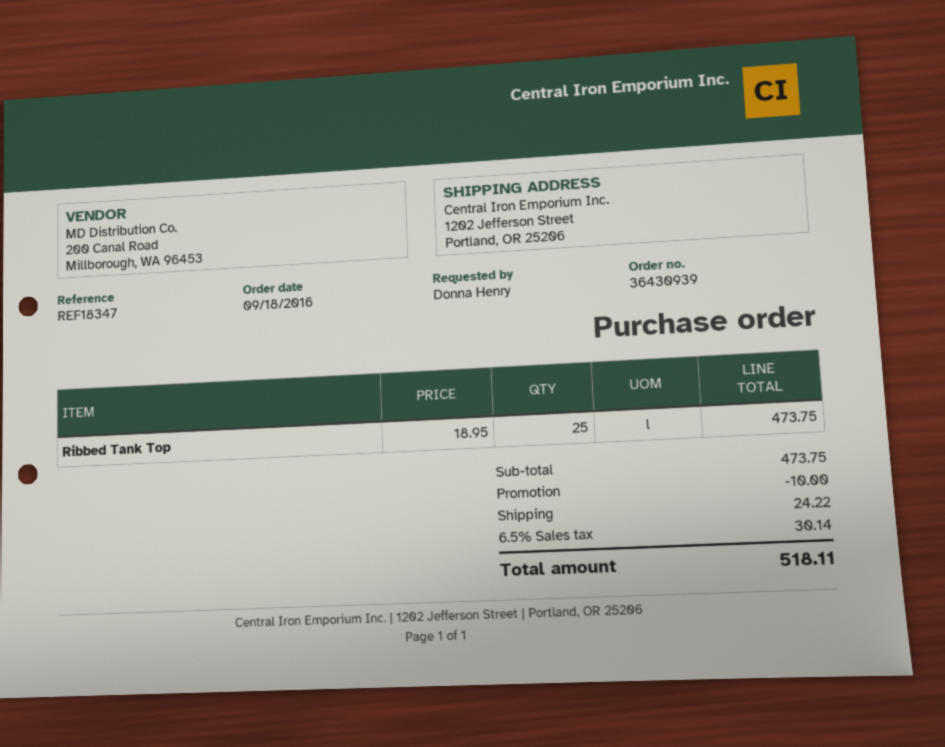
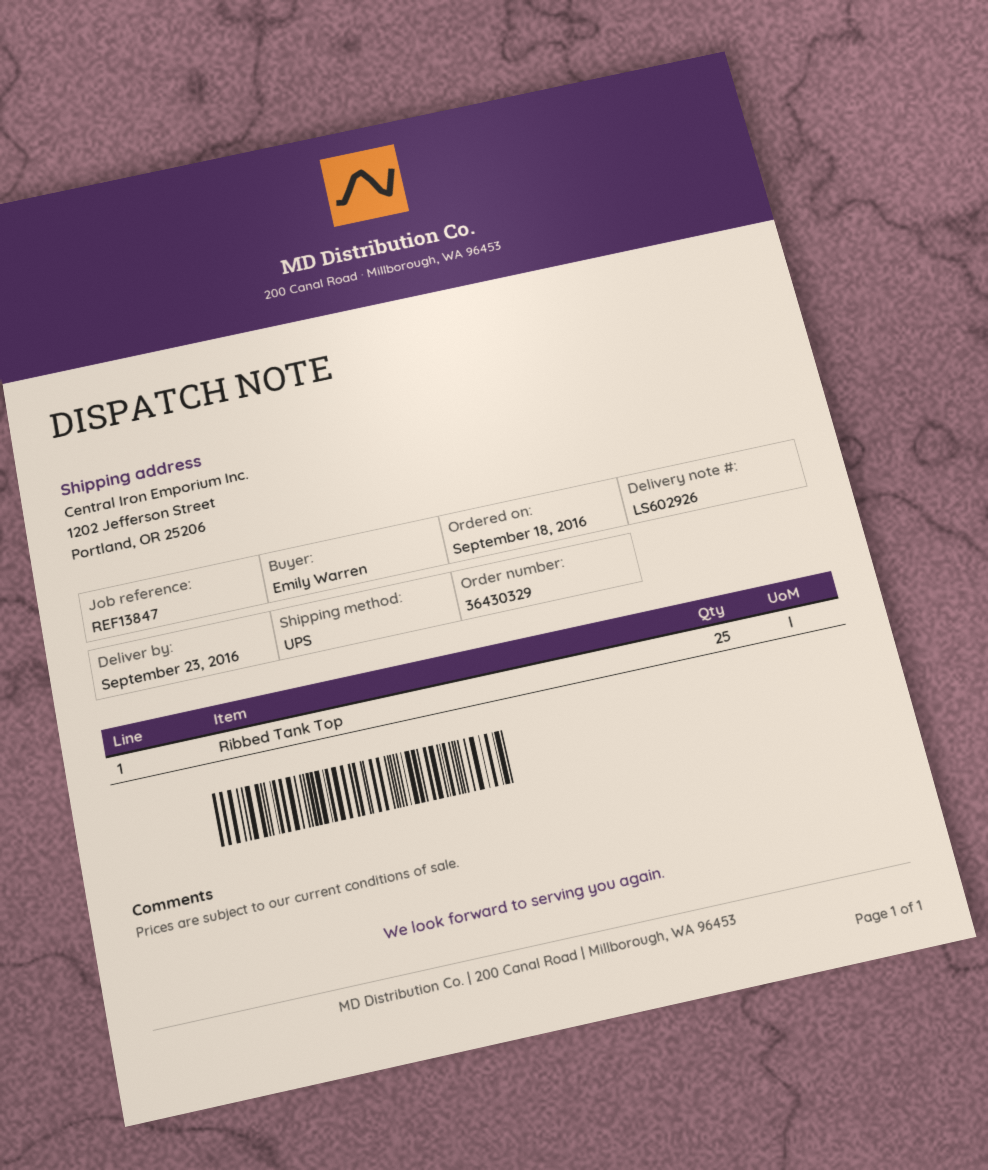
order number: 36430939 -> 36430329
reference: REF18347 -> REF13847
ordered by: Donna Henry -> Emily Warren

